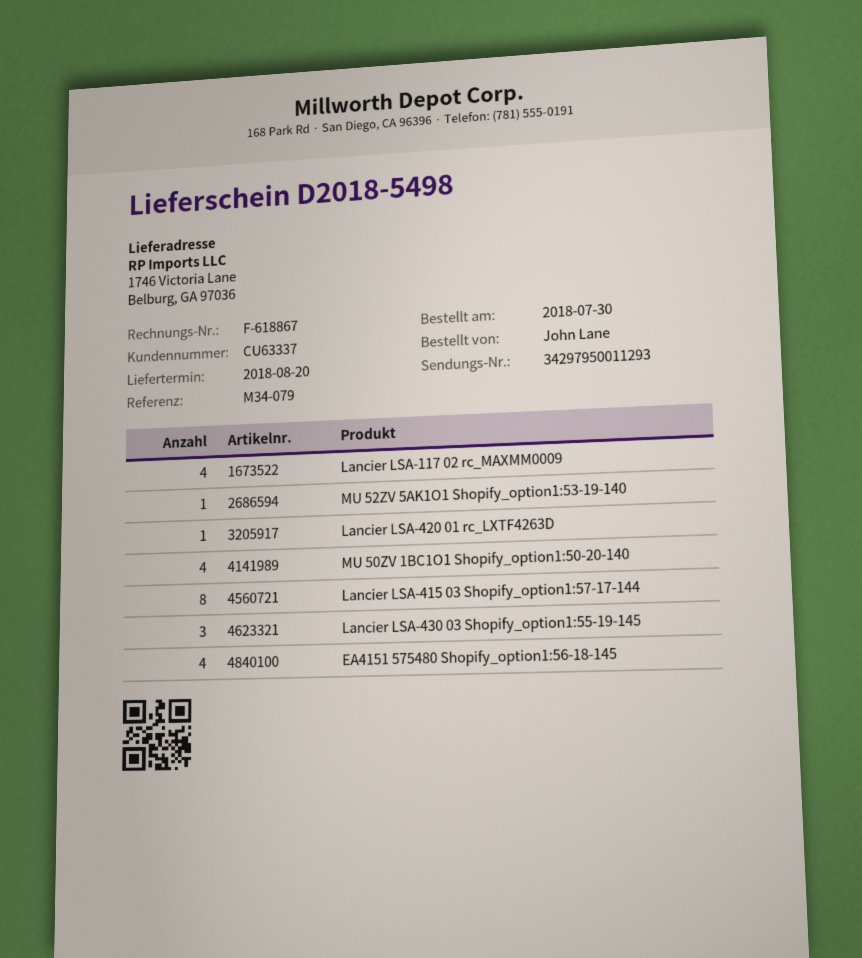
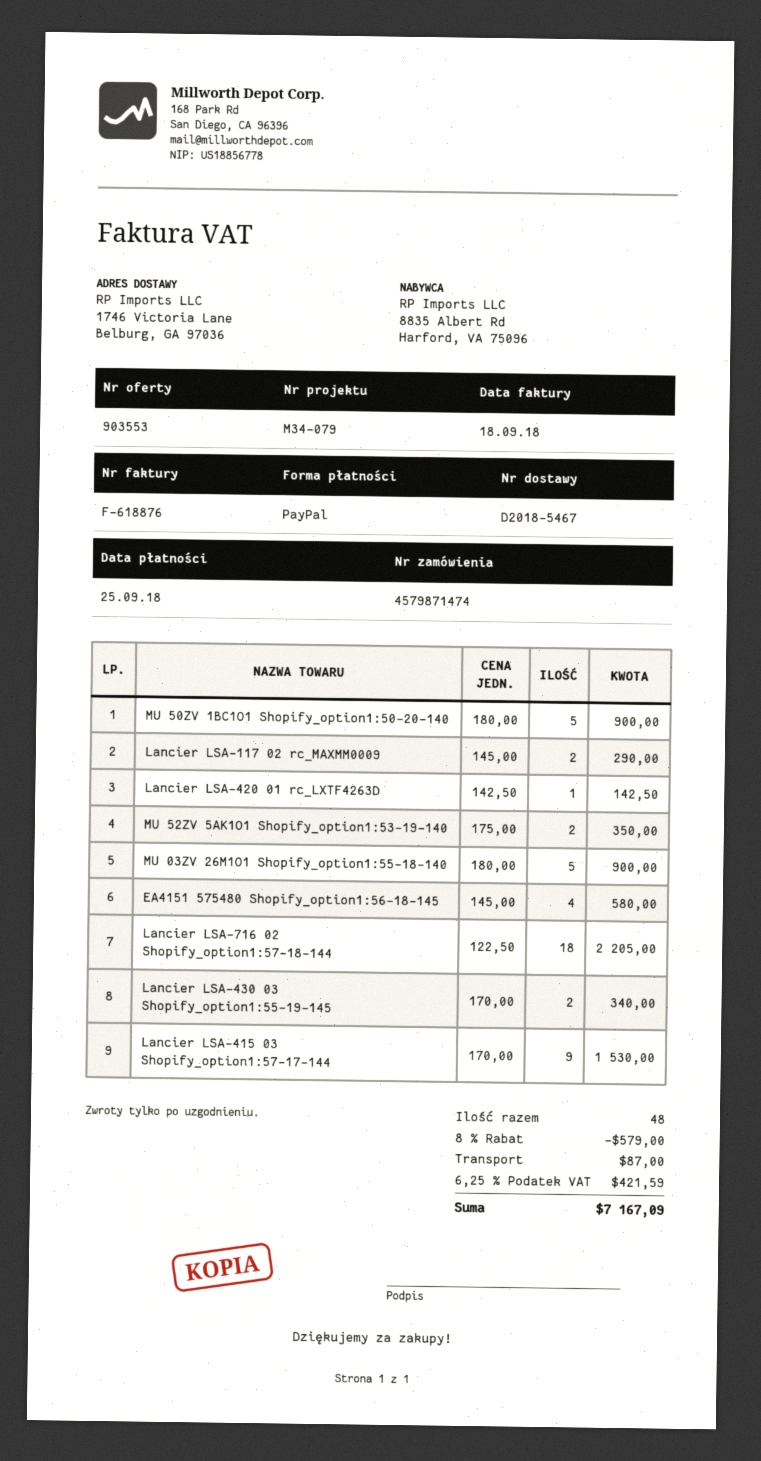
delivery note number: D2018-5498 -> D2018-5467
invoice number: F-618867 -> F-618876
Lancier LSA-117 02 rc_MAXMM0009: 4 -> 2
MU 52ZV 5AK1O1 Shopify_option1:53-19-140: 1 -> 2
MU 50ZV 1BC1O1 Shopify_option1:50-20-140: 4 -> 5
Lancier LSA-415 03 Shopify_option1:57-17-144: 8 -> 9
Lancier LSA-430 03 Shopify_option1:55-19-145: 3 -> 2
MU 03ZV 26M1O1 Shopify_option1:55-18-140: none -> 5
Lancier LSA-716 02 Shopify_option1:57-18-144: none -> 18

